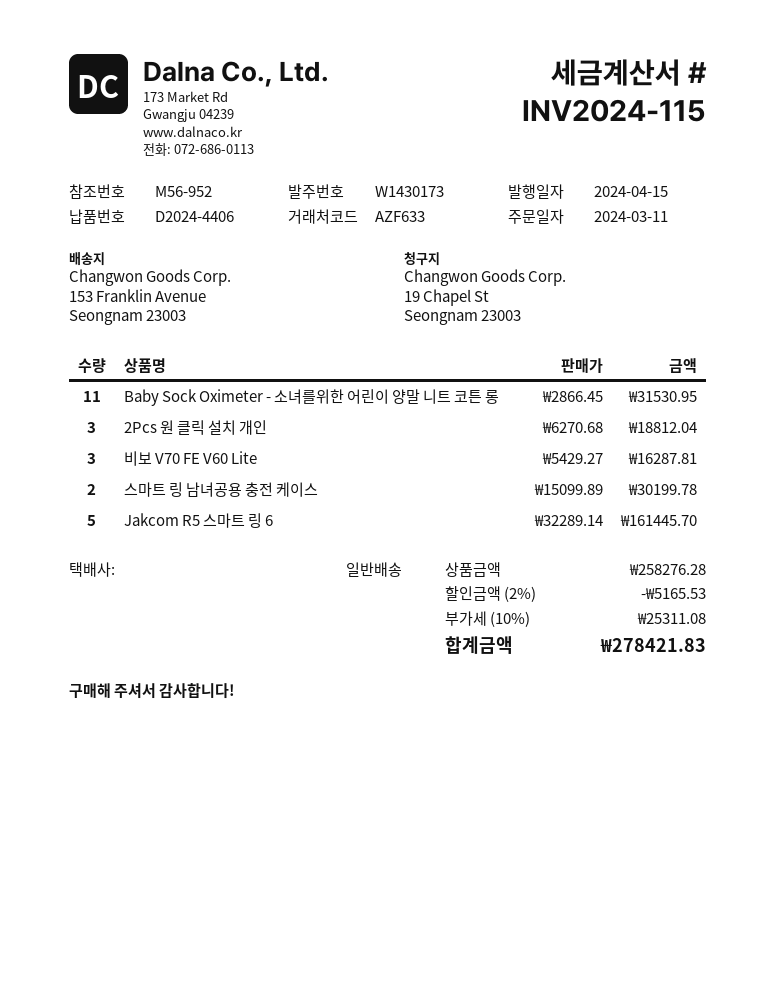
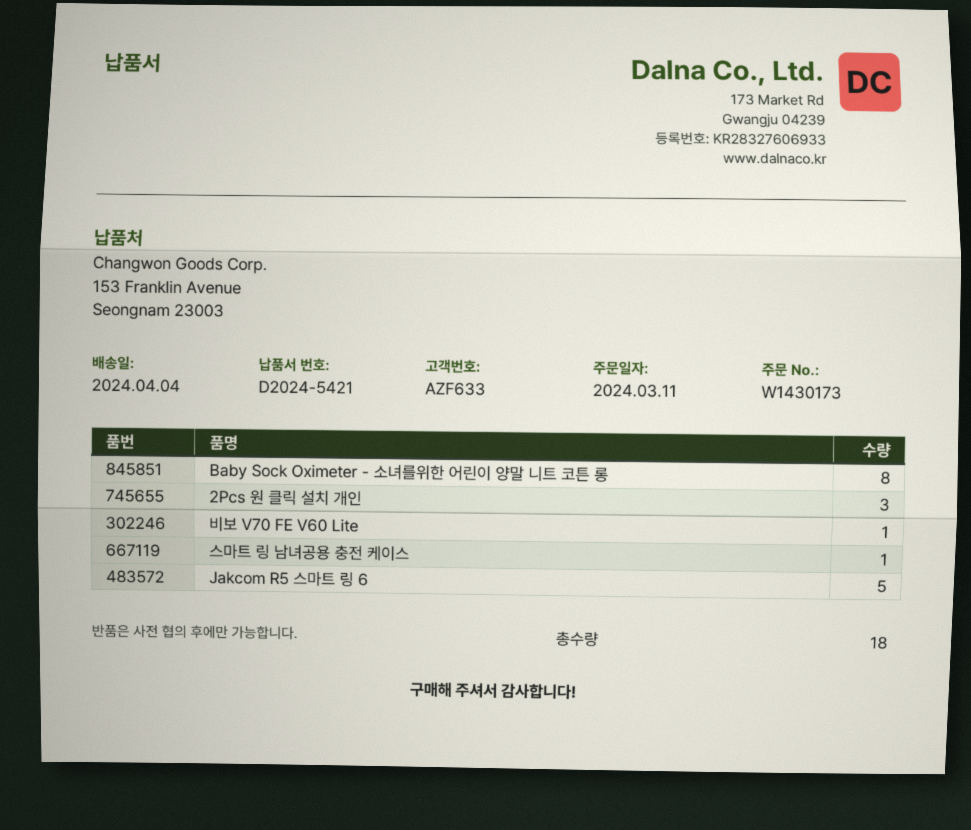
delivery note number: D2024-4406 -> D2024-5421
Baby Sock Oximeter - 소녀를위한 어린이 양말 니트 코튼 롱: 11 -> 8
비보 V70 FE V60 Lite: 3 -> 1
스마트 링 남녀공용 충전 케이스: 2 -> 1

